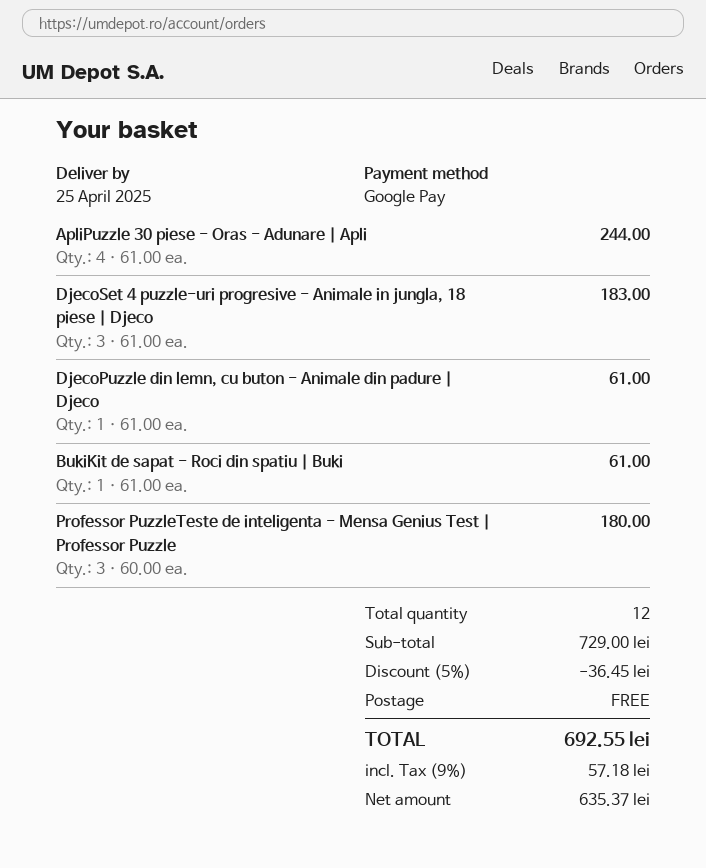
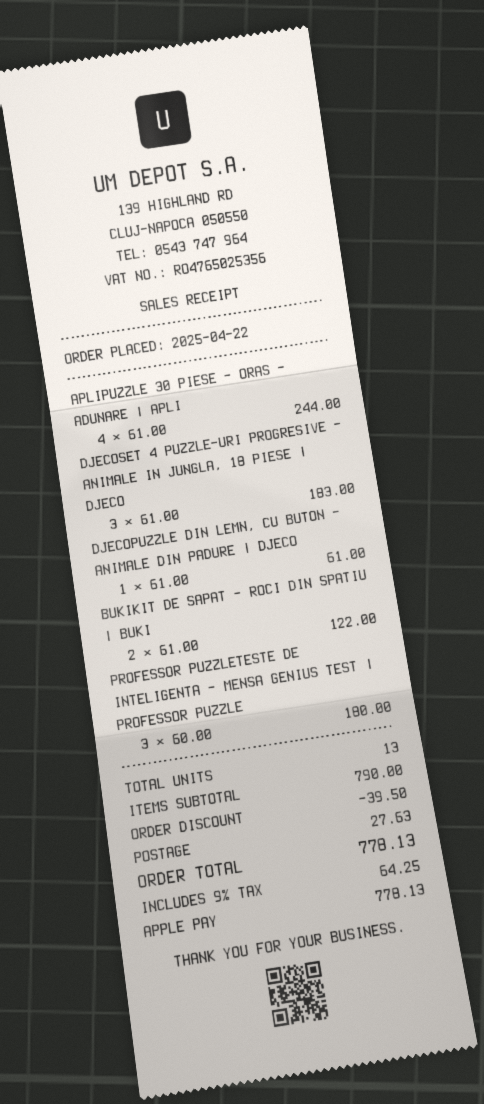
payment method: Google Pay -> Apple Pay
BukiKit de sapat - Roci din spatiu | Buki: 1 x 61.00 = 61.00 -> 2 x 61.00 = 122.00
total quantity: 12 -> 13
subtotal: 729.00 -> 790.00
discount: 36.45 -> 39.50
shipping: 0.00 -> 27.63
tax: 9% = 57.18 -> 9% = 64.25
total: 692.55 -> 778.13

